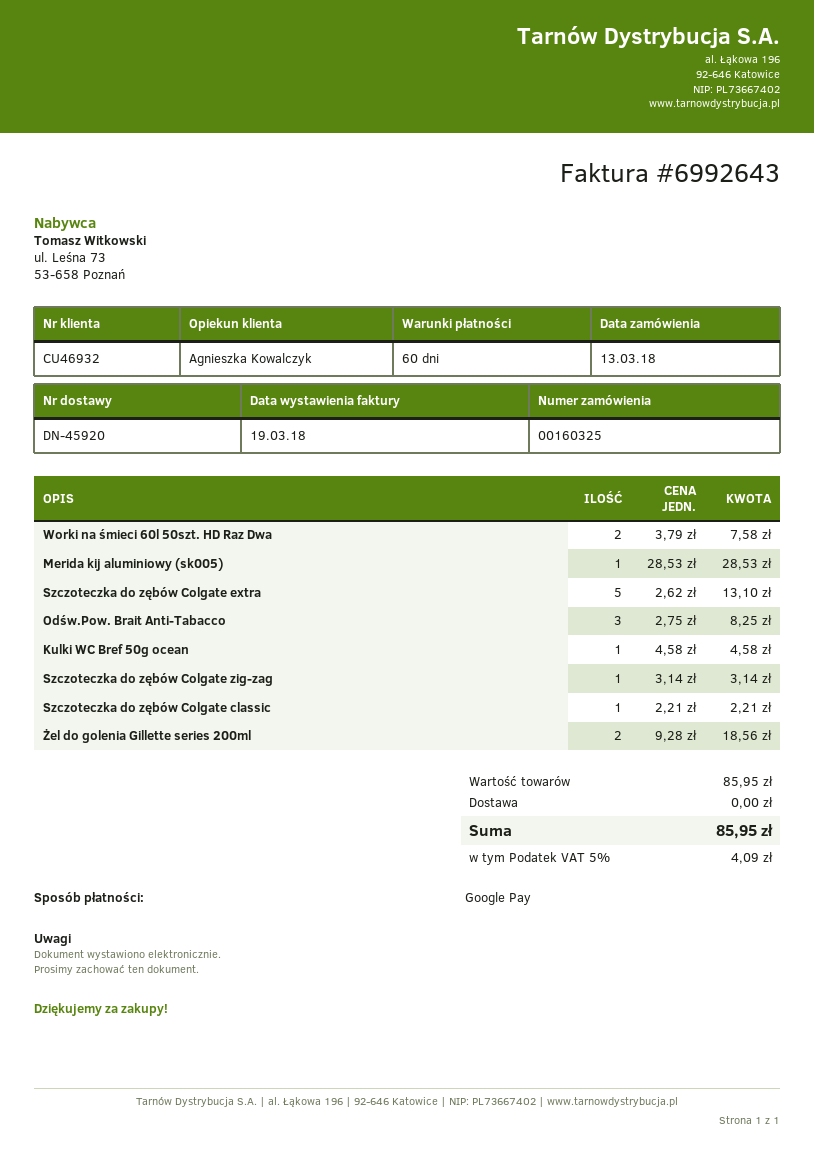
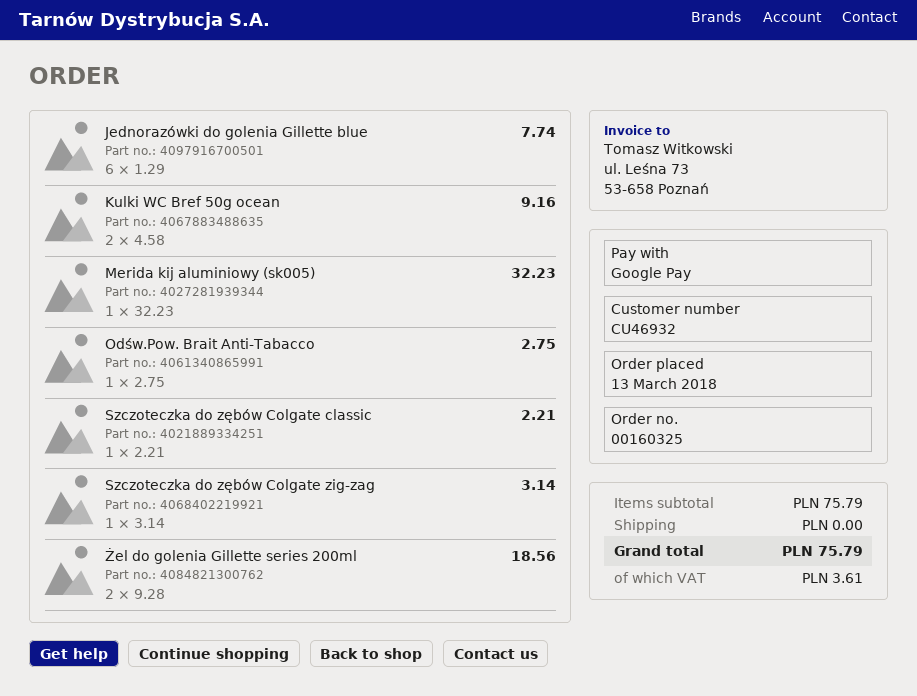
Worki na śmieci 60l 50szt. HD Raz Dwa: 2 x 3.79 = 7.58 -> none
Merida kij aluminiowy (sk005): 1 x 28.53 = 28.53 -> 1 x 32.23 = 32.23
Szczoteczka do zębów Colgate extra: 5 x 2.62 = 13.10 -> none
Odśw.Pow. Brait Anti-Tabacco: 3 x 2.75 = 8.25 -> 1 x 2.75 = 2.75
Kulki WC Bref 50g ocean: 1 x 4.58 = 4.58 -> 2 x 4.58 = 9.16
Jednorazówki do golenia Gillette blue: none -> 6 x 1.29 = 7.74
subtotal: 85.95 -> 75.79
tax: 4.09 -> 3.61
total: 85.95 -> 75.79

